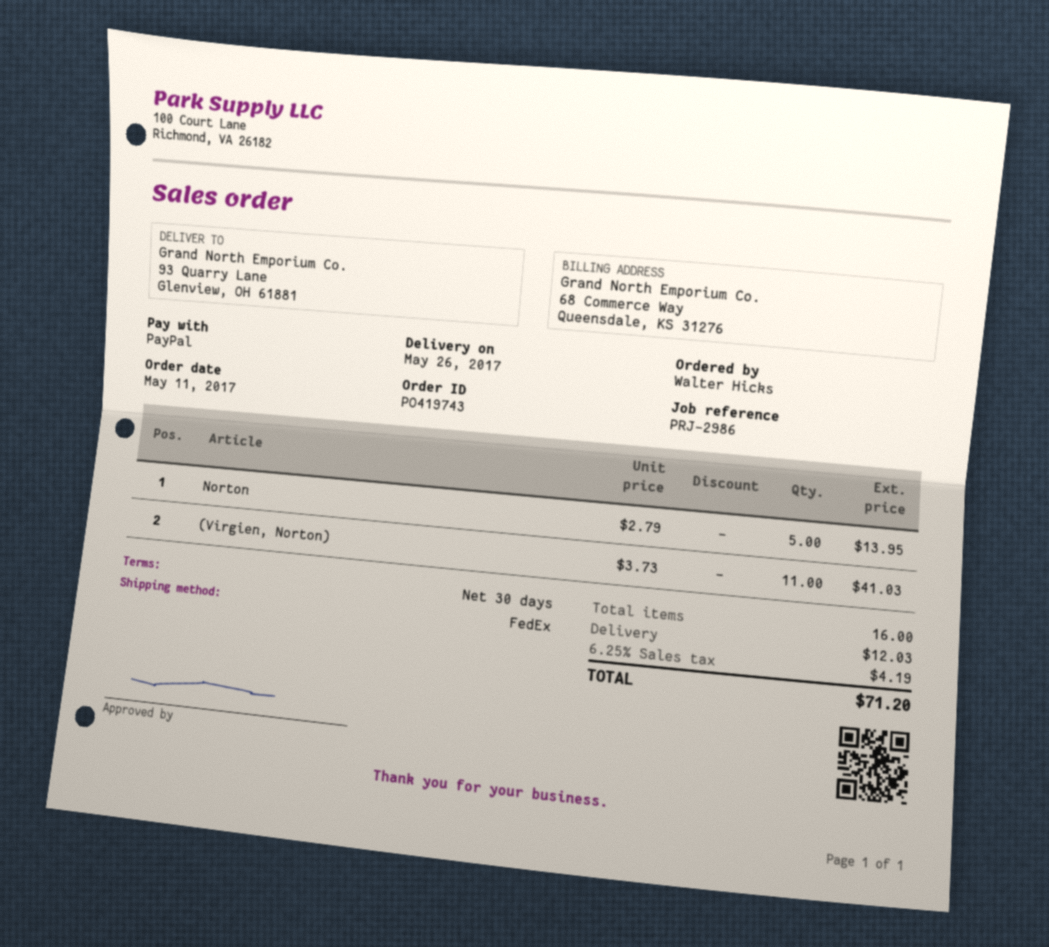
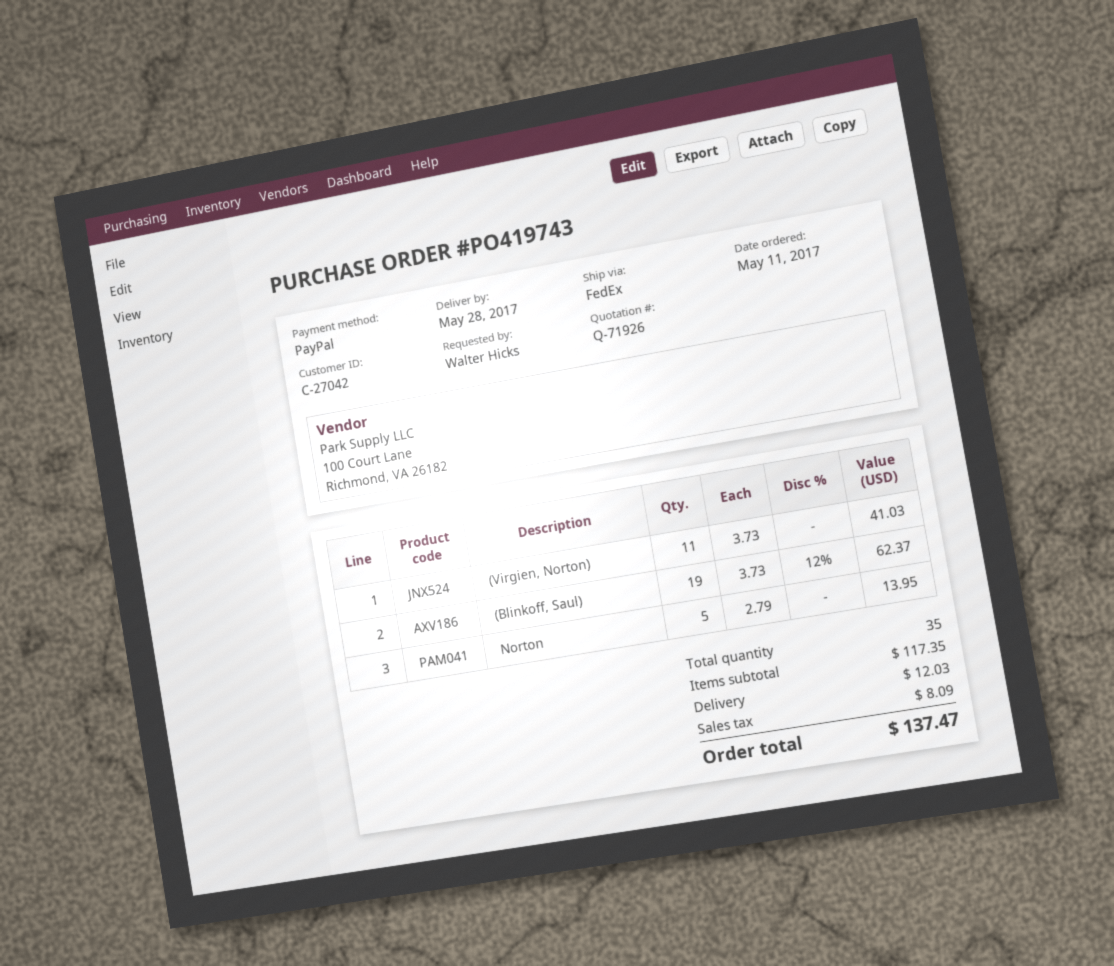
delivery date: 2017-05-26 -> 2017-05-28
(Blinkoff, Saul): none -> 19 x 3.73 - 12% = 62.37
total quantity: 16 -> 35
tax: 4.19 -> 8.09
total: 71.20 -> 137.47

